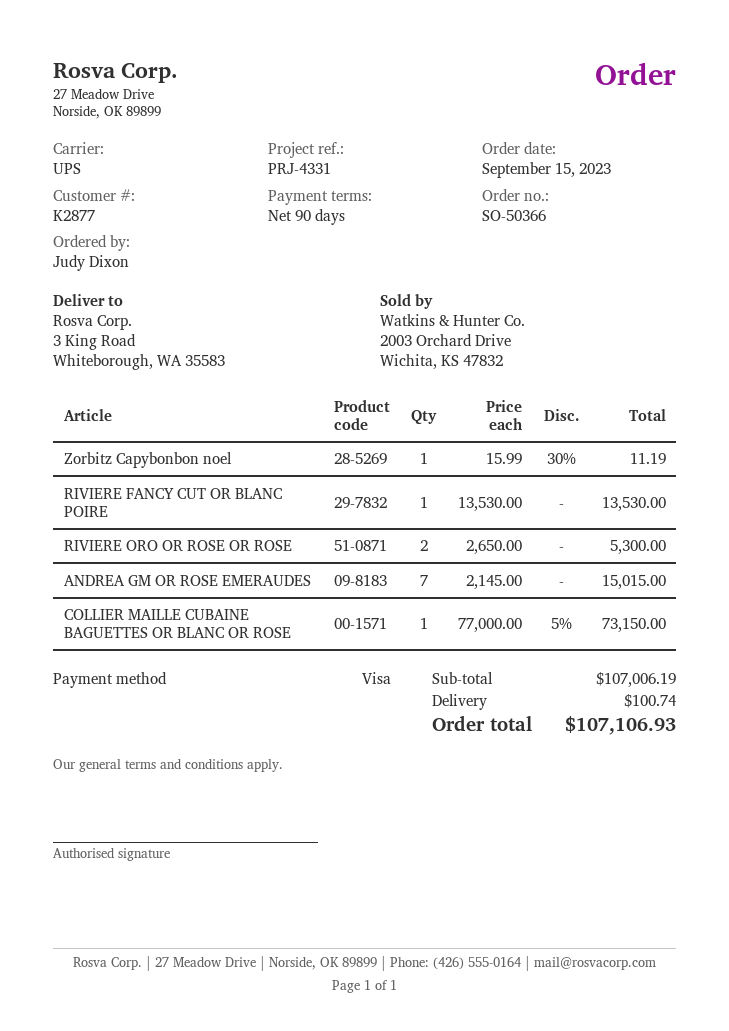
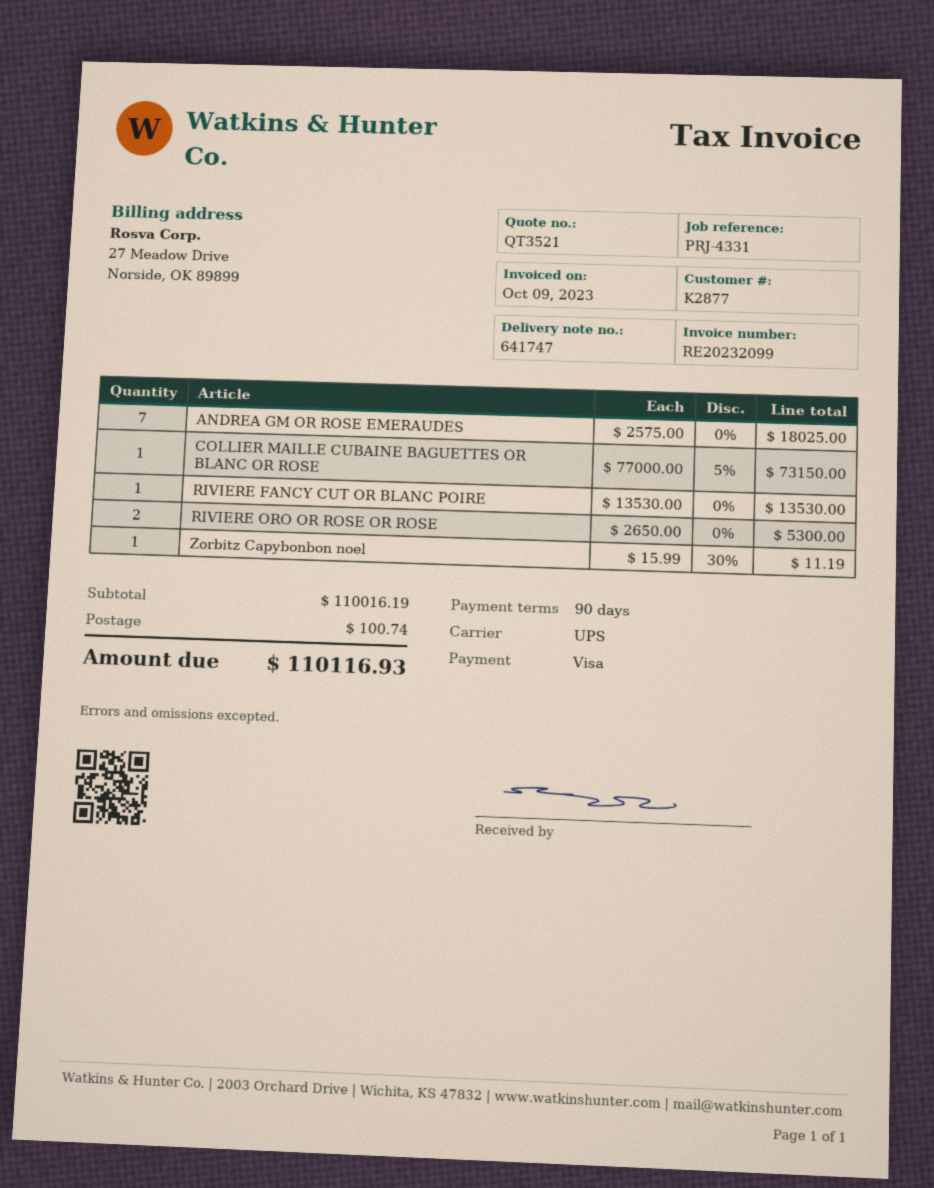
ANDREA GM OR ROSE EMERAUDES: 7 x 2145.00 = 15015.00 -> 7 x 2575.00 = 18025.00
subtotal: 107006.19 -> 110016.19
total: 107106.93 -> 110116.93

